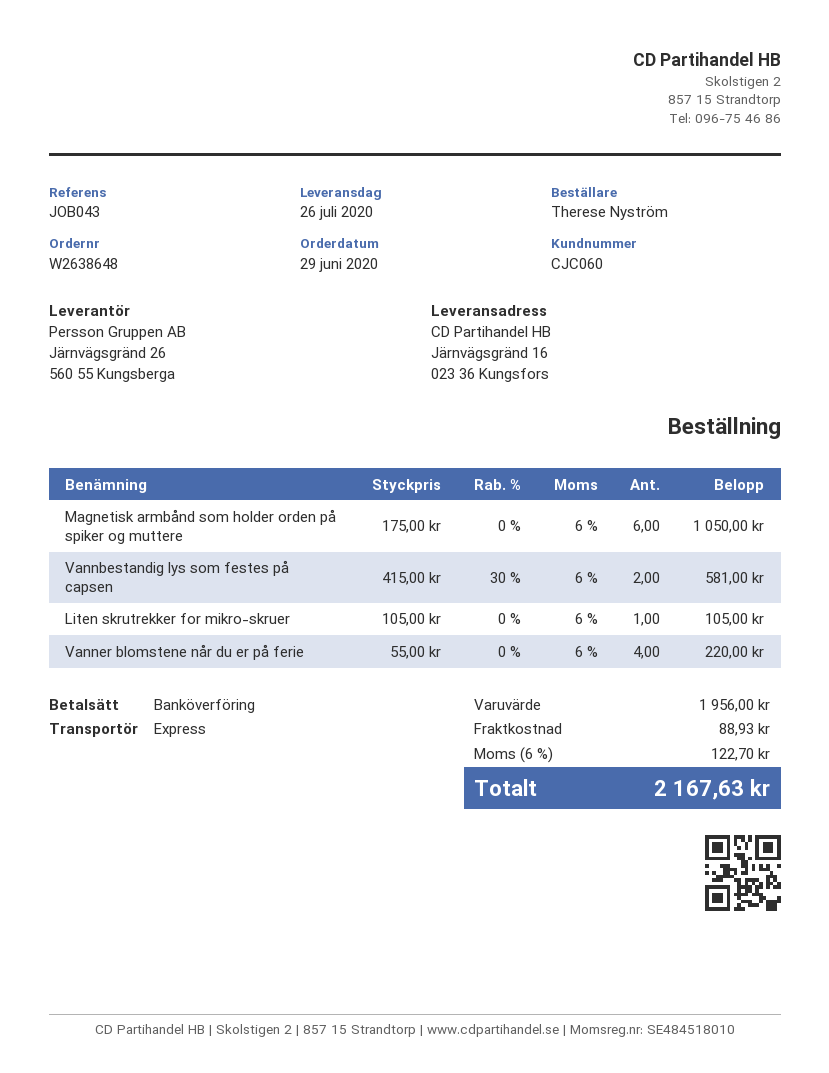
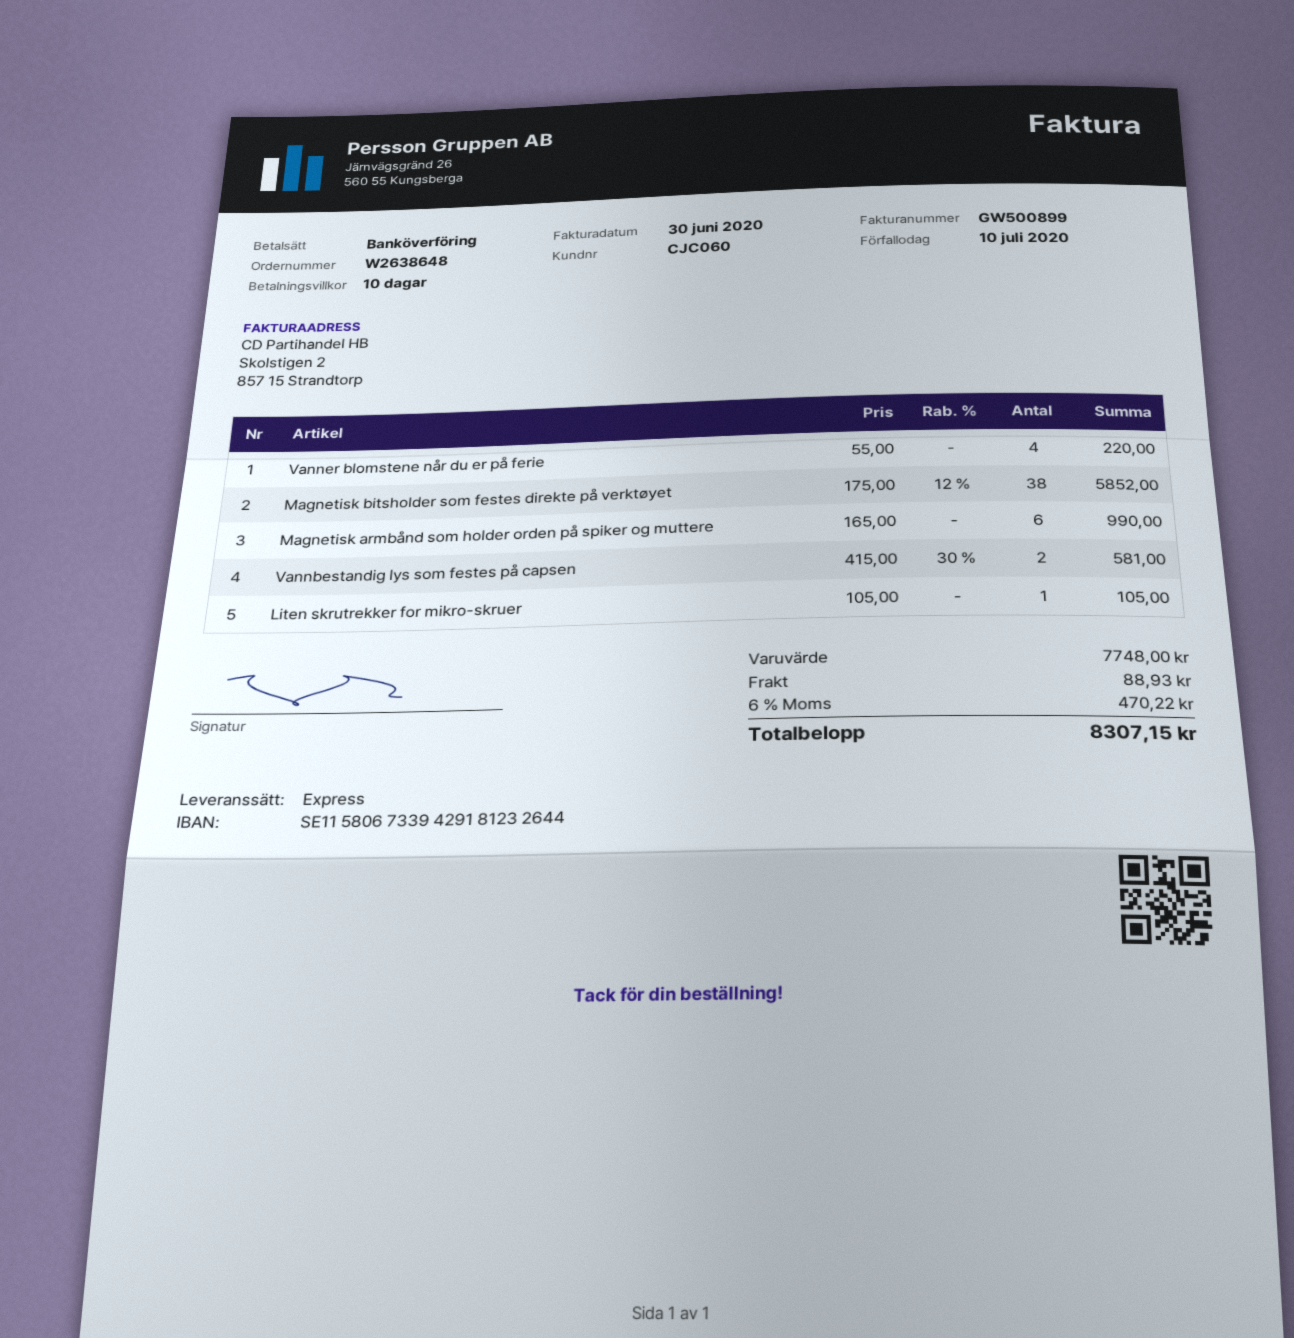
Magnetisk armbånd som holder orden på spiker og muttere: 6 x 175.00 = 1050.00 -> 6 x 165.00 = 990.00
Magnetisk bitsholder som festes direkte på verktøyet: none -> 38 x 175.00 - 12% = 5852.00
subtotal: 1956.00 -> 7748.00
tax: 6% = 122.70 -> 6% = 470.22
total: 2167.63 -> 8307.15

